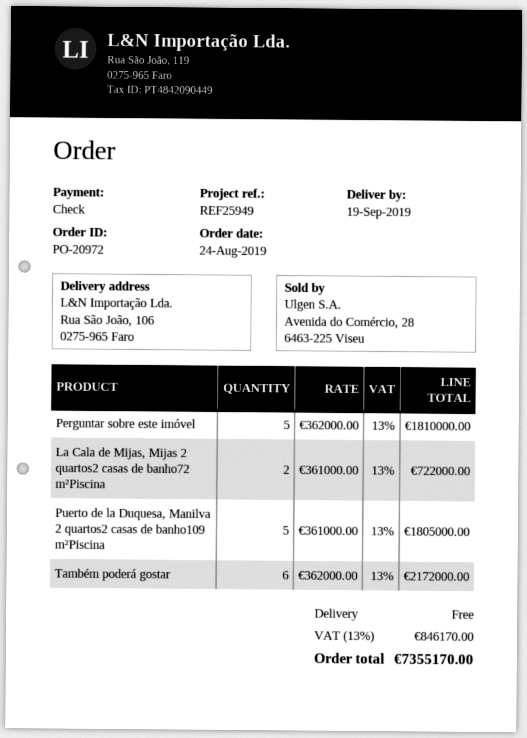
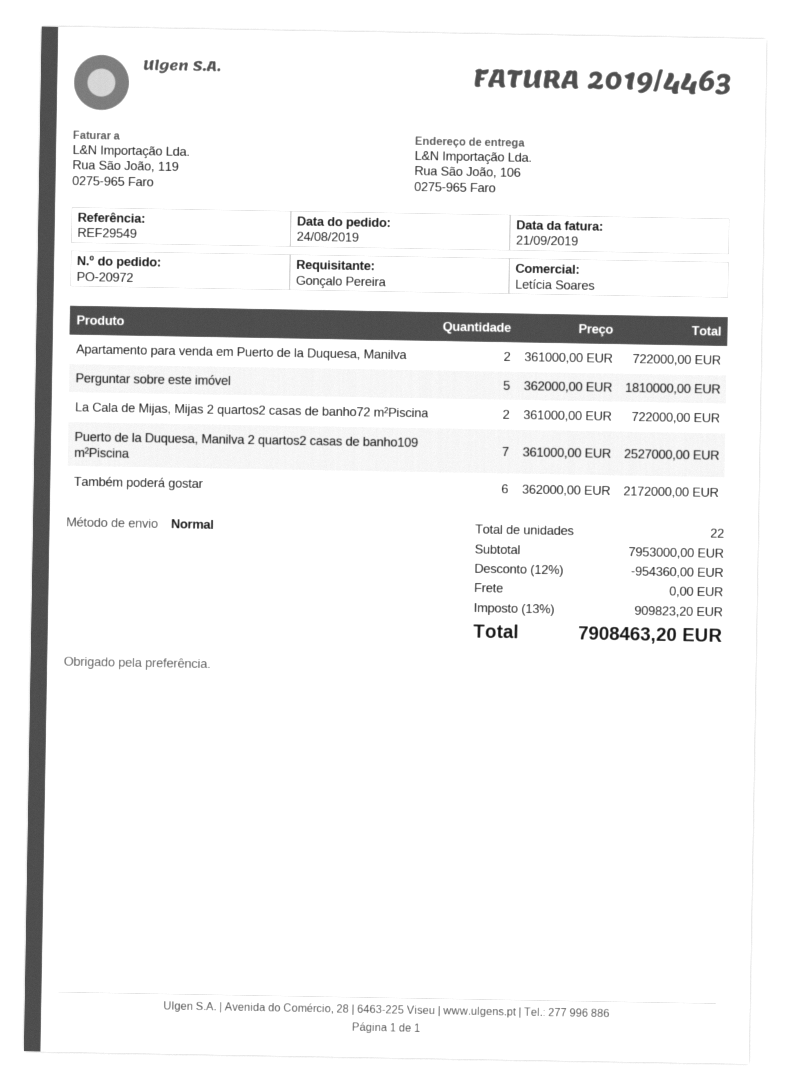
reference: REF25949 -> REF29549
Puerto de la Duquesa, Manilva 2 quartos2 casas de banho109 m²Piscina: 5 x 361000.00 = 1805000.00 -> 7 x 361000.00 = 2527000.00
Apartamento para venda em Puerto de la Duquesa, Manilva: none -> 2 x 361000.00 = 722000.00
discount: none -> 12% = 954360.00
tax: 13% = 846170.00 -> 13% = 909823.20
total: 7355170.00 -> 7908463.20

